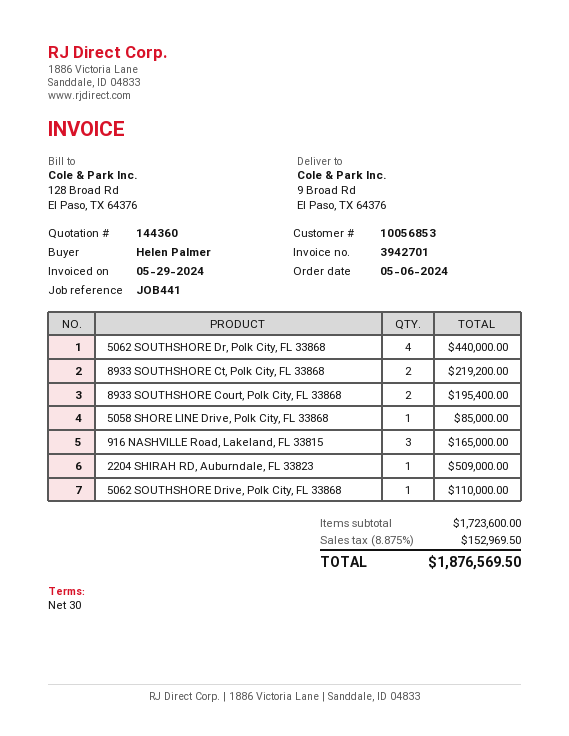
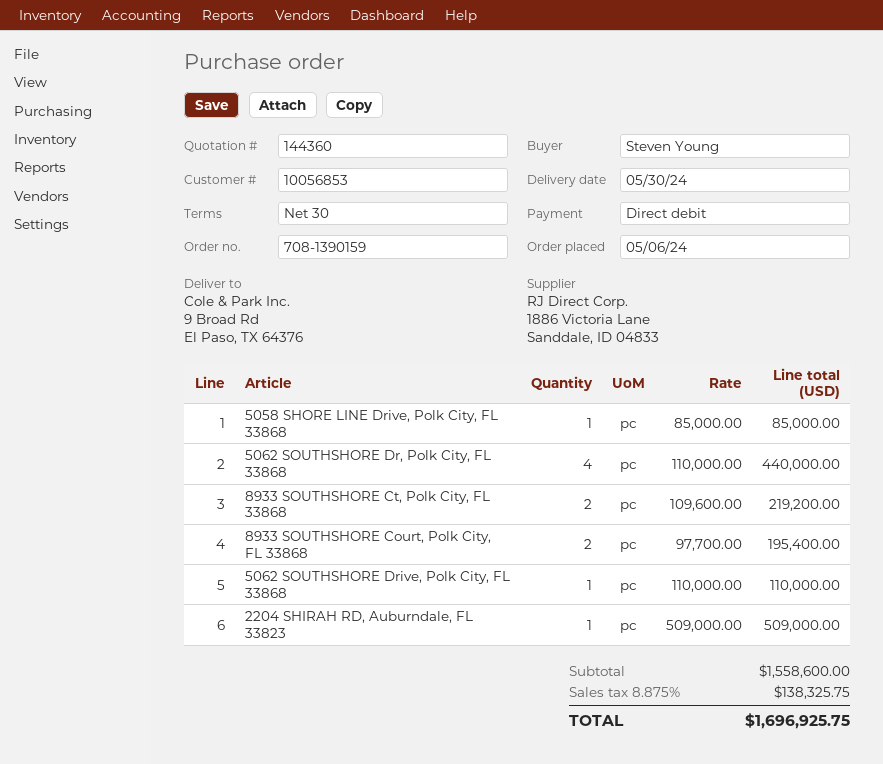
ordered by: Helen Palmer -> Steven Young
916 NASHVILLE Road, Lakeland, FL 33815: 3 for 165000.00 -> none
subtotal: 1723600.00 -> 1558600.00
tax: 8.875% = 152969.50 -> 8.875% = 138325.75
total: 1876569.50 -> 1696925.75

